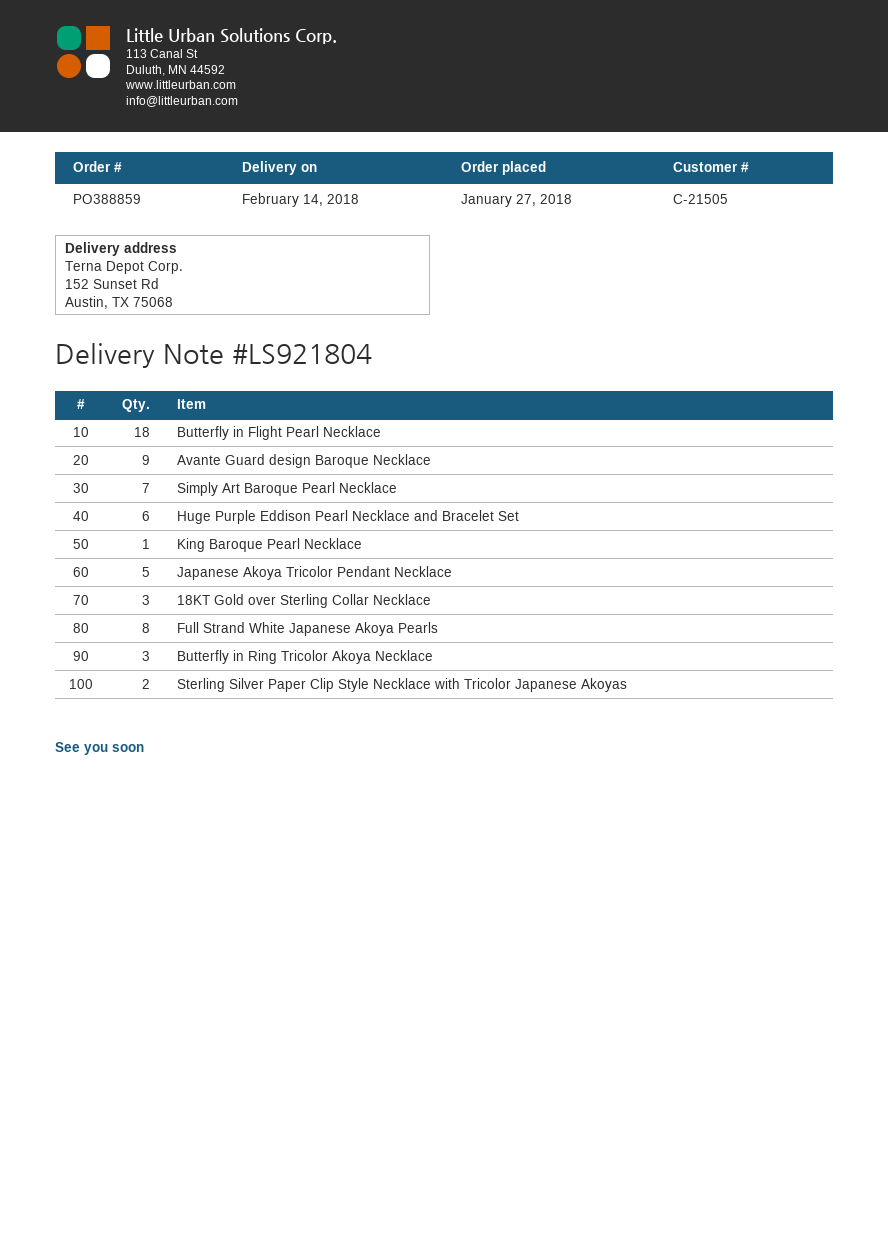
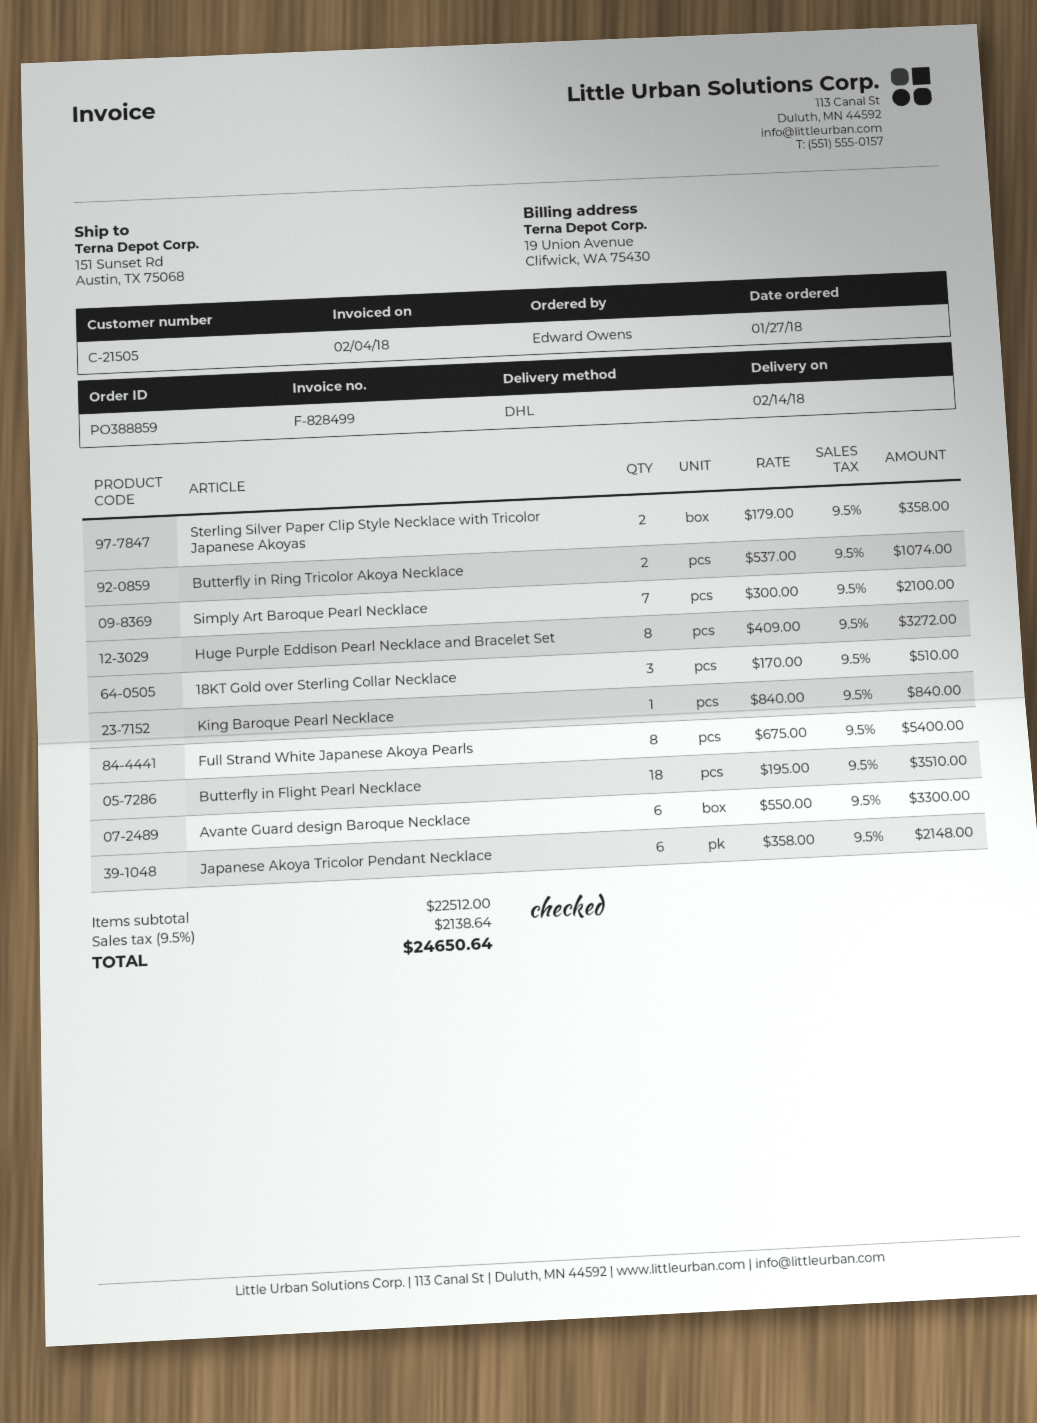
ship to: 152 Sunset Rd, Austin, TX 75068 -> 151 Sunset Rd, Austin, TX 75068
Avante Guard design Baroque Necklace: 9 -> 6
Huge Purple Eddison Pearl Necklace and Bracelet Set: 6 -> 8
Japanese Akoya Tricolor Pendant Necklace: 5 -> 6
Butterfly in Ring Tricolor Akoya Necklace: 3 -> 2

